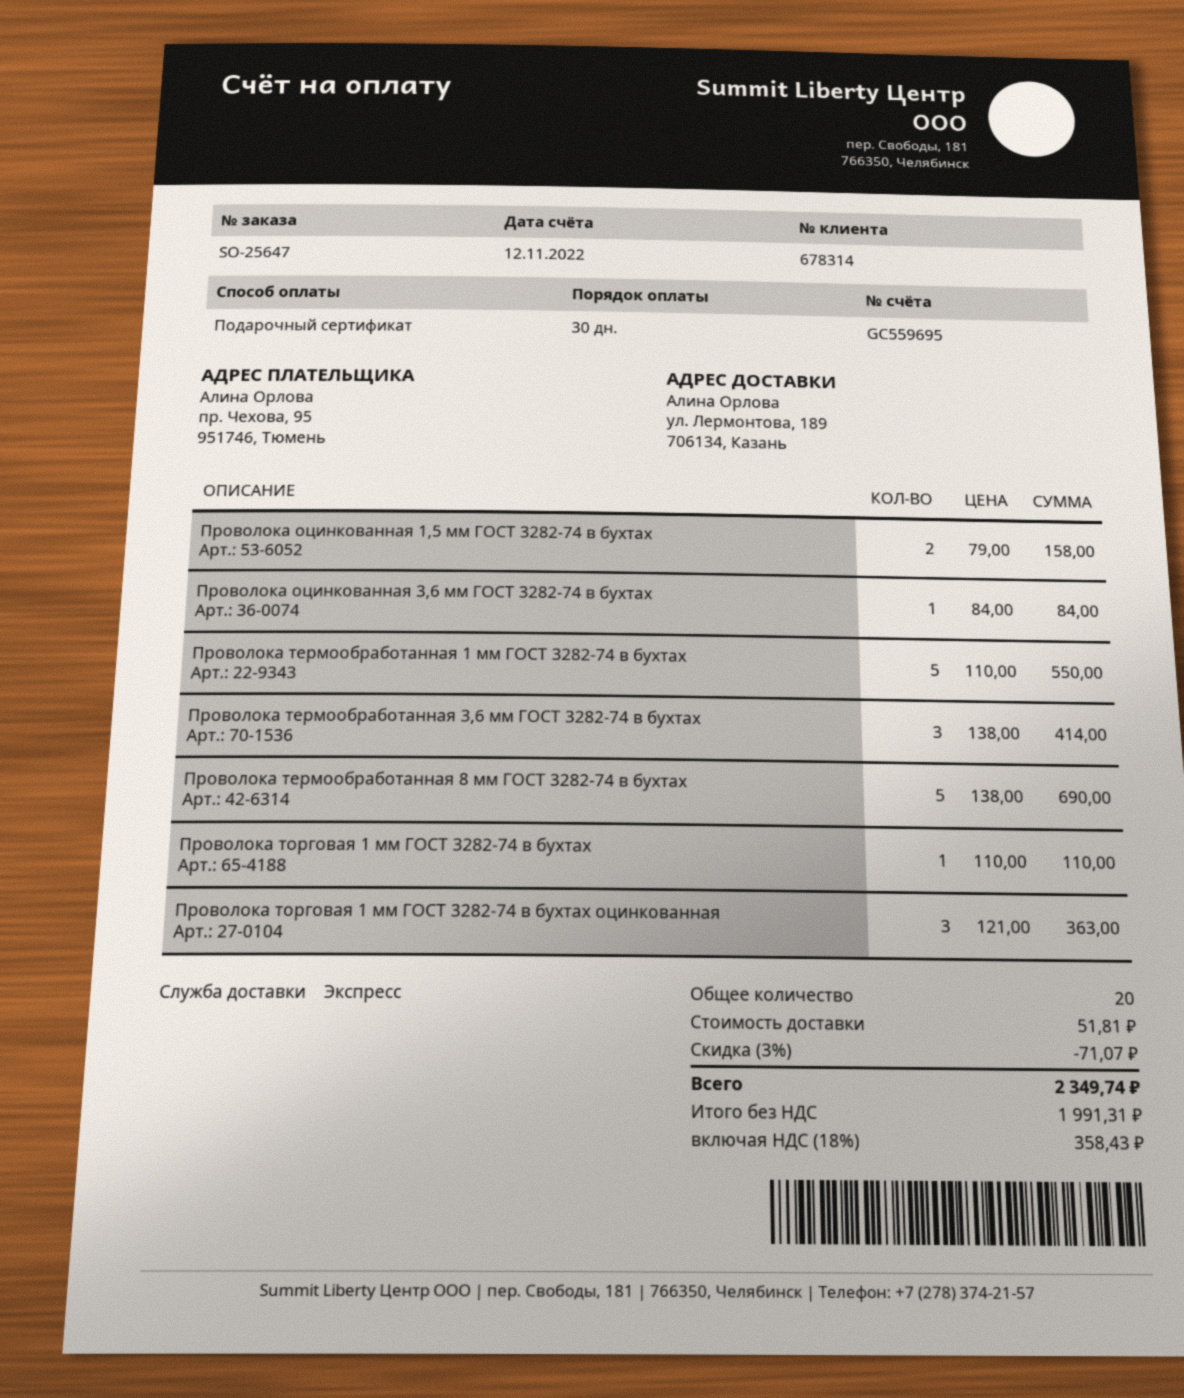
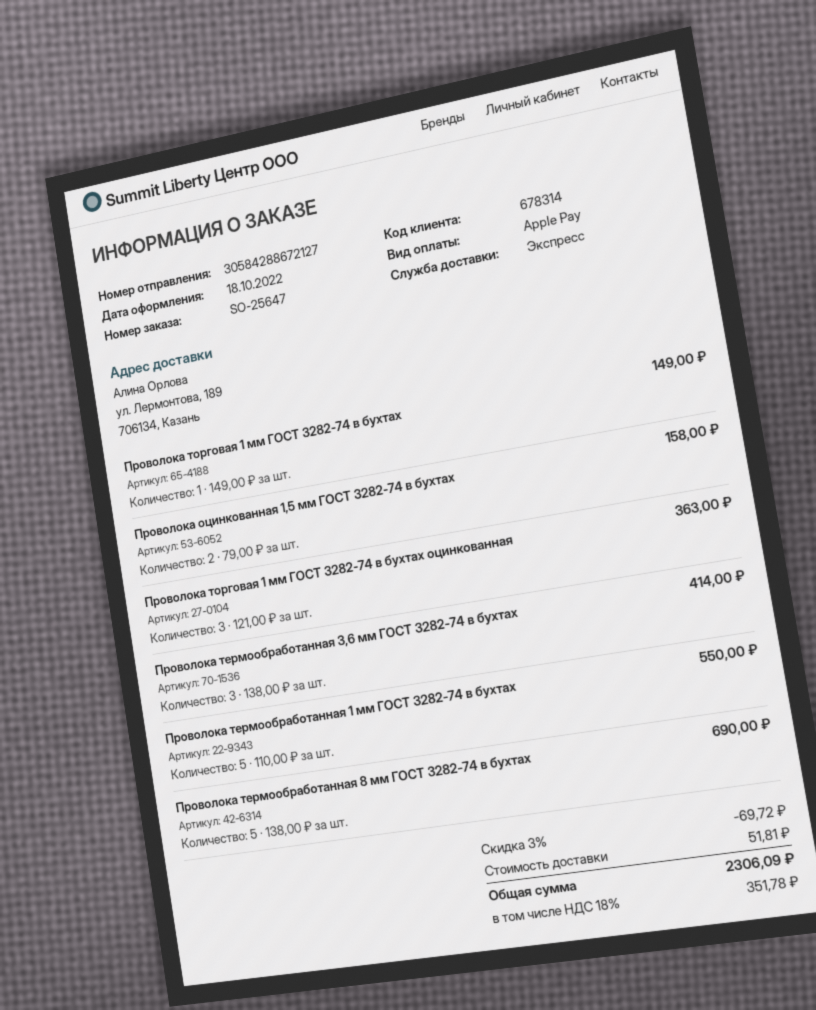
payment method: gift card -> Apple Pay
Проволока оцинкованная 3,6 мм ГОСТ 3282-74 в бухтах: 1 x 84.00 = 84.00 -> none
Проволока торговая 1 мм ГОСТ 3282-74 в бухтах: 1 x 110.00 = 110.00 -> 1 x 149.00 = 149.00
discount: 3% = 71.07 -> 3% = 69.72
tax: 18% = 358.43 -> 18% = 351.78
total: 2349.74 -> 2306.09

